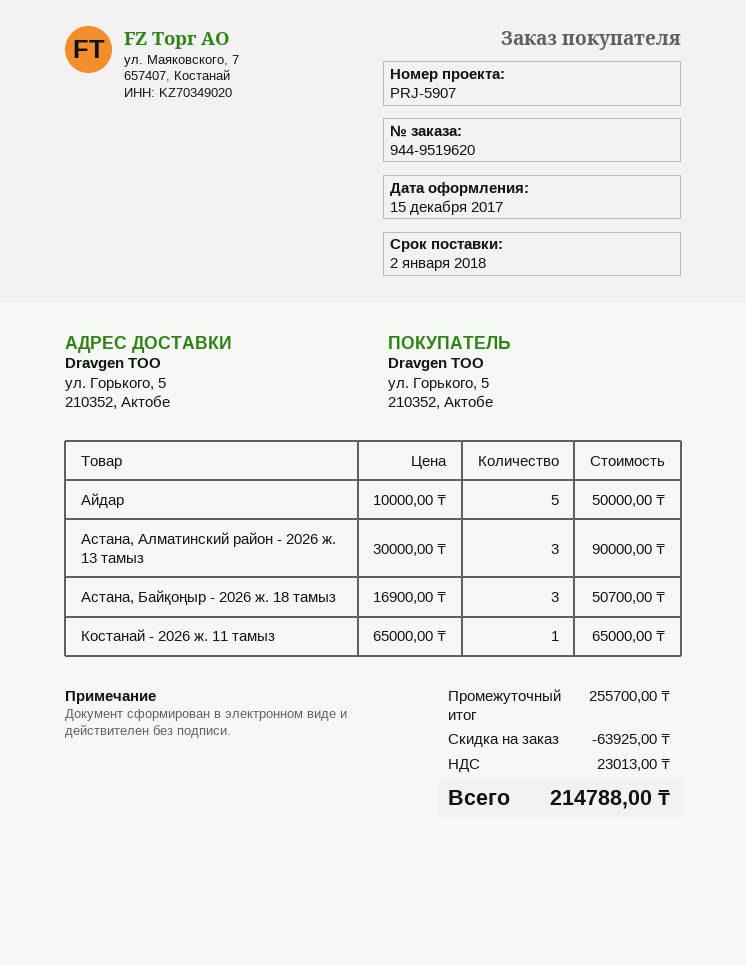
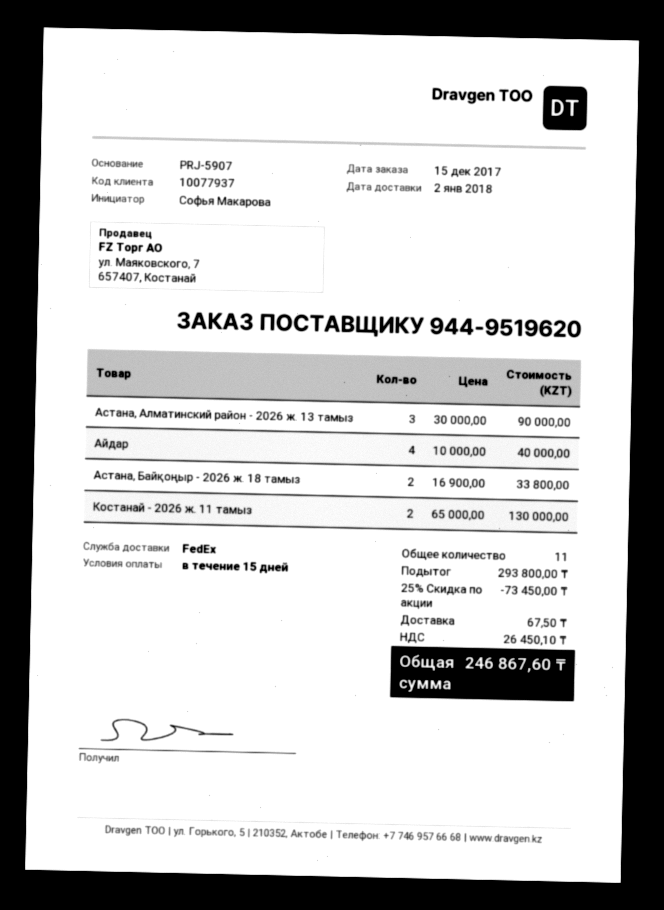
Айдар: 5 x 10000.00 = 50000.00 -> 4 x 10000.00 = 40000.00
Астана, Байқоңыр - 2026 ж. 18 тамыз: 3 x 16900.00 = 50700.00 -> 2 x 16900.00 = 33800.00
Костанай - 2026 ж. 11 тамыз: 1 x 65000.00 = 65000.00 -> 2 x 65000.00 = 130000.00
subtotal: 255700.00 -> 293800.00
discount: 63925.00 -> 73450.00
shipping: none -> 67.50
tax: 23013.00 -> 26450.10
total: 214788.00 -> 246867.60

